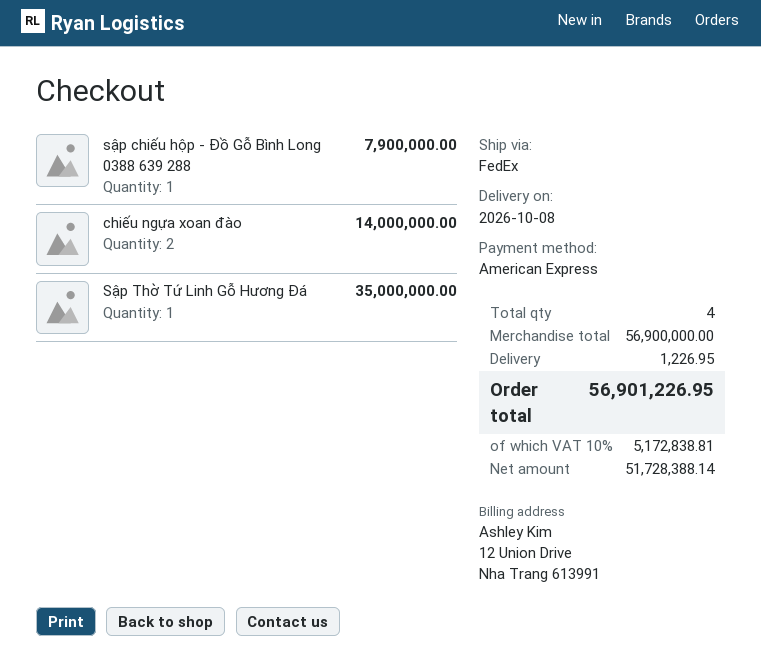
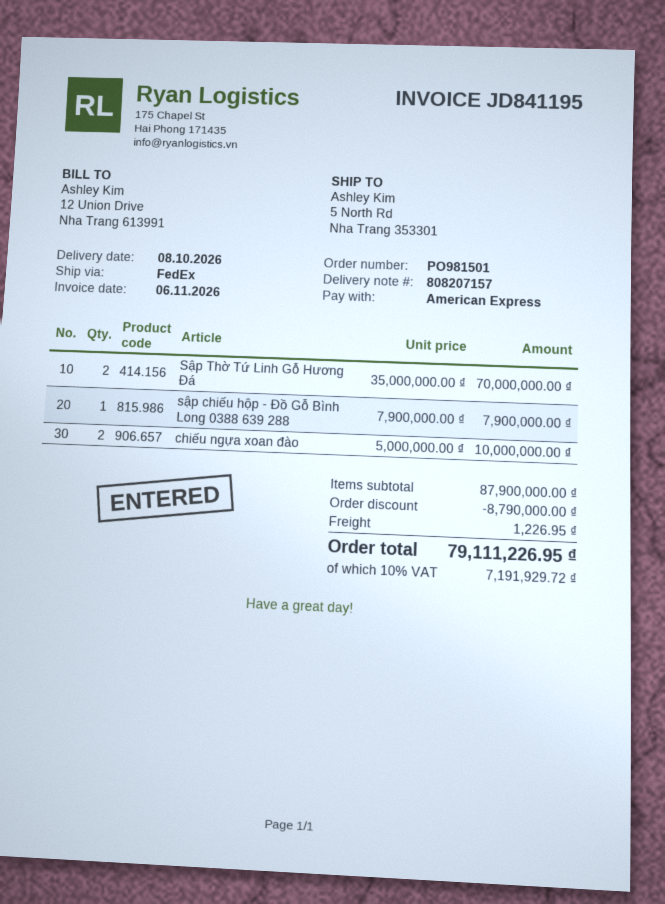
chiếu ngựa xoan đào: 2 for 14000000.00 -> 2 for 10000000.00
Sập Thờ Tứ Linh Gỗ Hương Đá: 1 for 35000000.00 -> 2 for 70000000.00
subtotal: 56900000.00 -> 87900000.00
discount: none -> 8790000.00
tax: 10% = 5172838.81 -> 10% = 7191929.72
total: 56901226.95 -> 79111226.95

